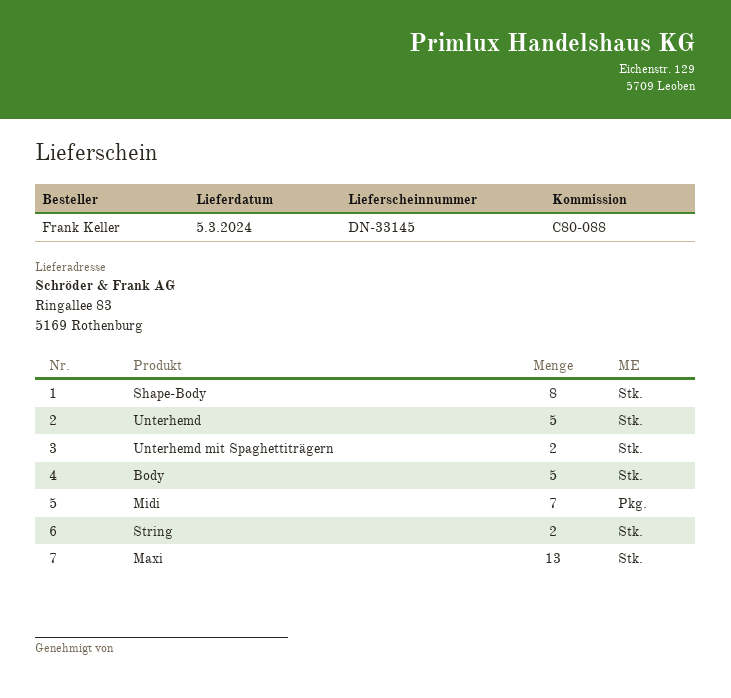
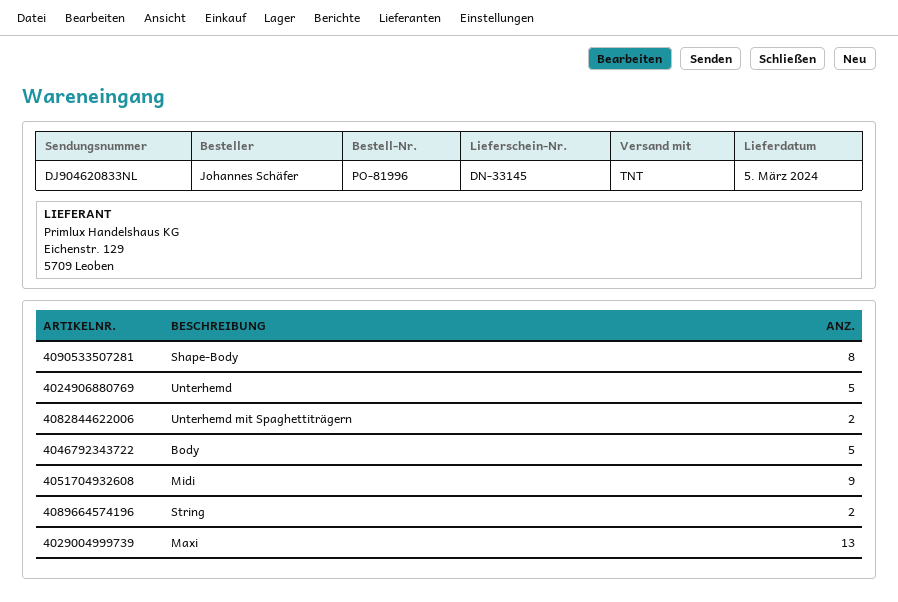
ordered by: Frank Keller -> Johannes Schäfer
Midi: 7 -> 9

